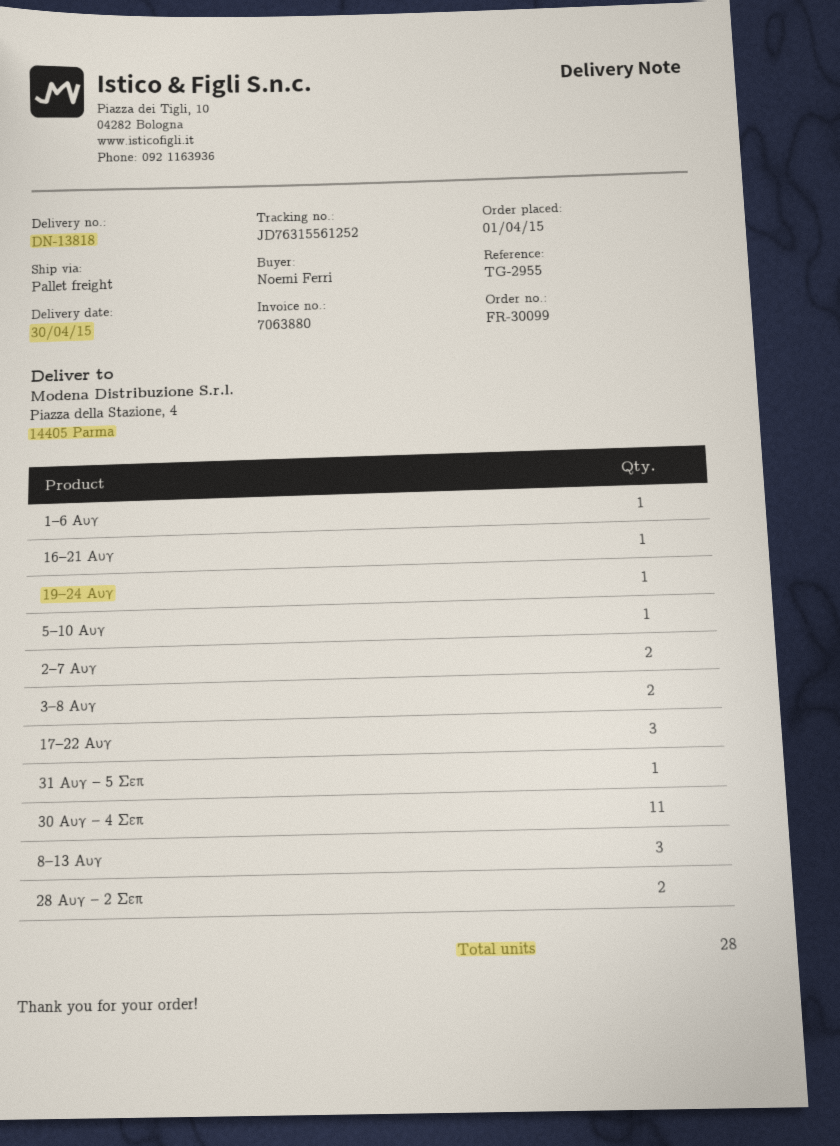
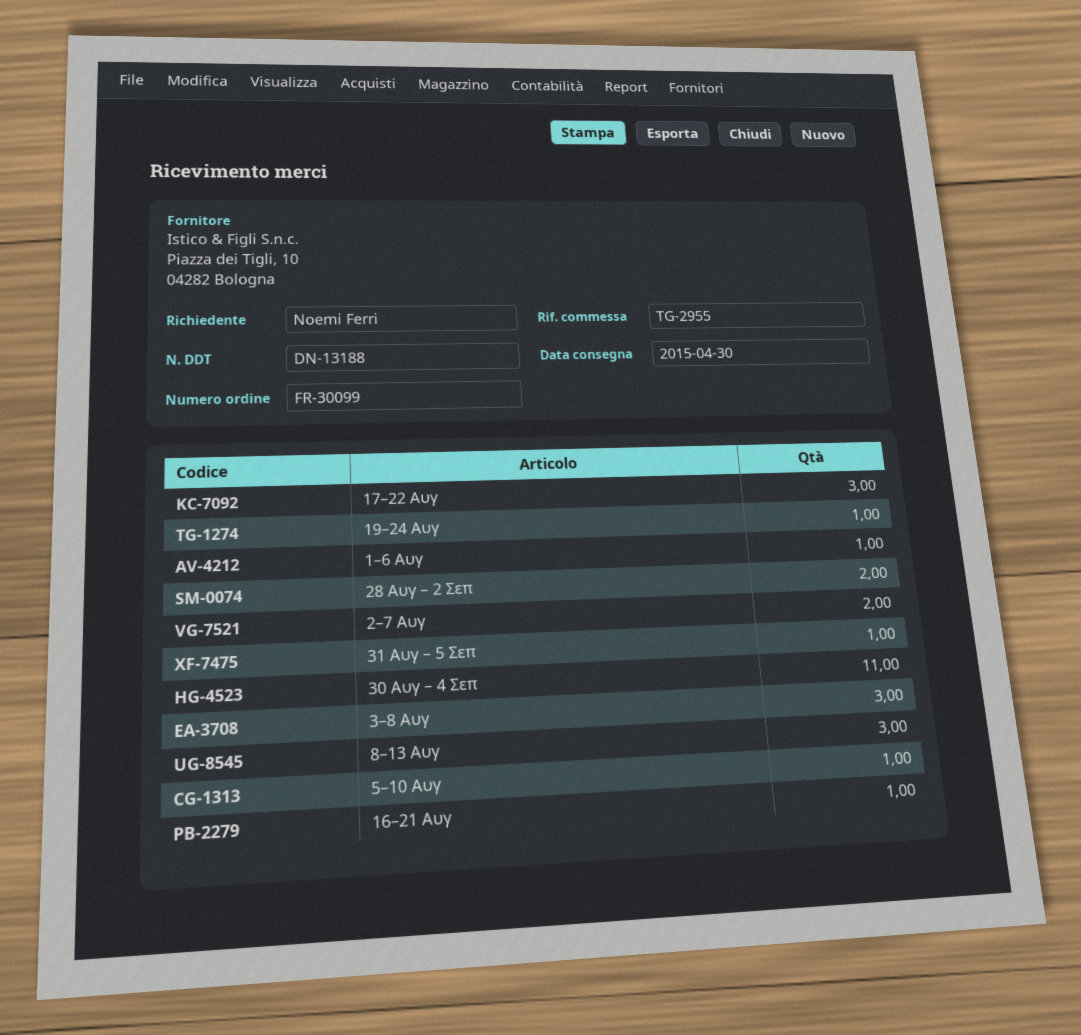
delivery note number: DN-13818 -> DN-13188
3–8 Αυγ: 2 -> 3

